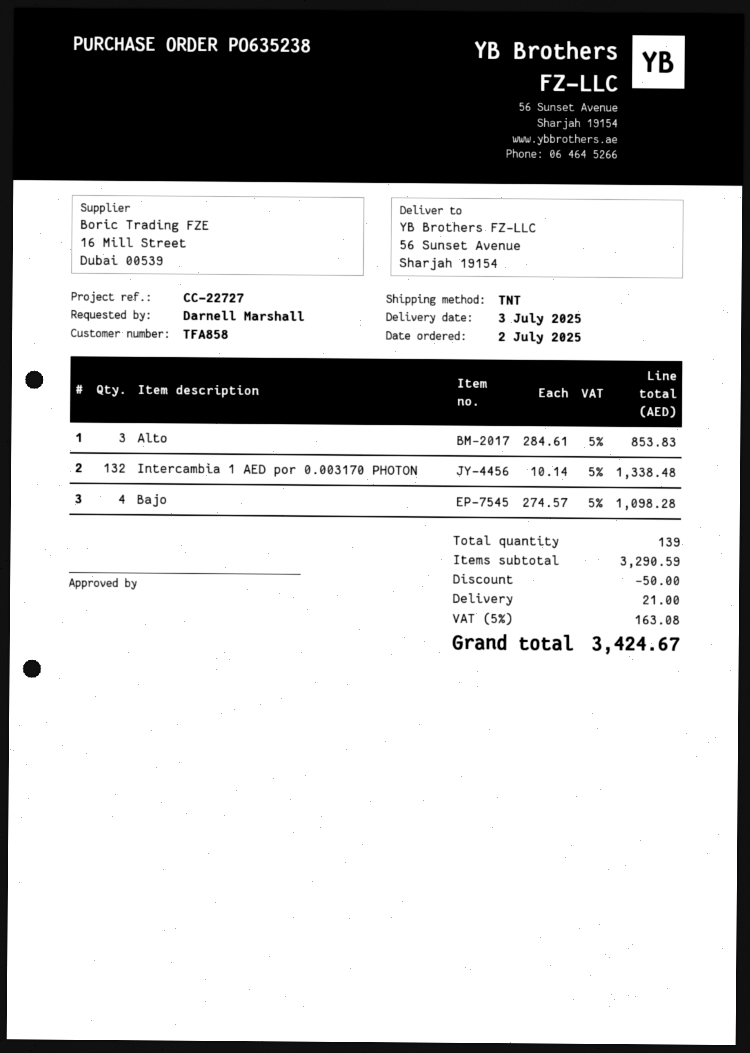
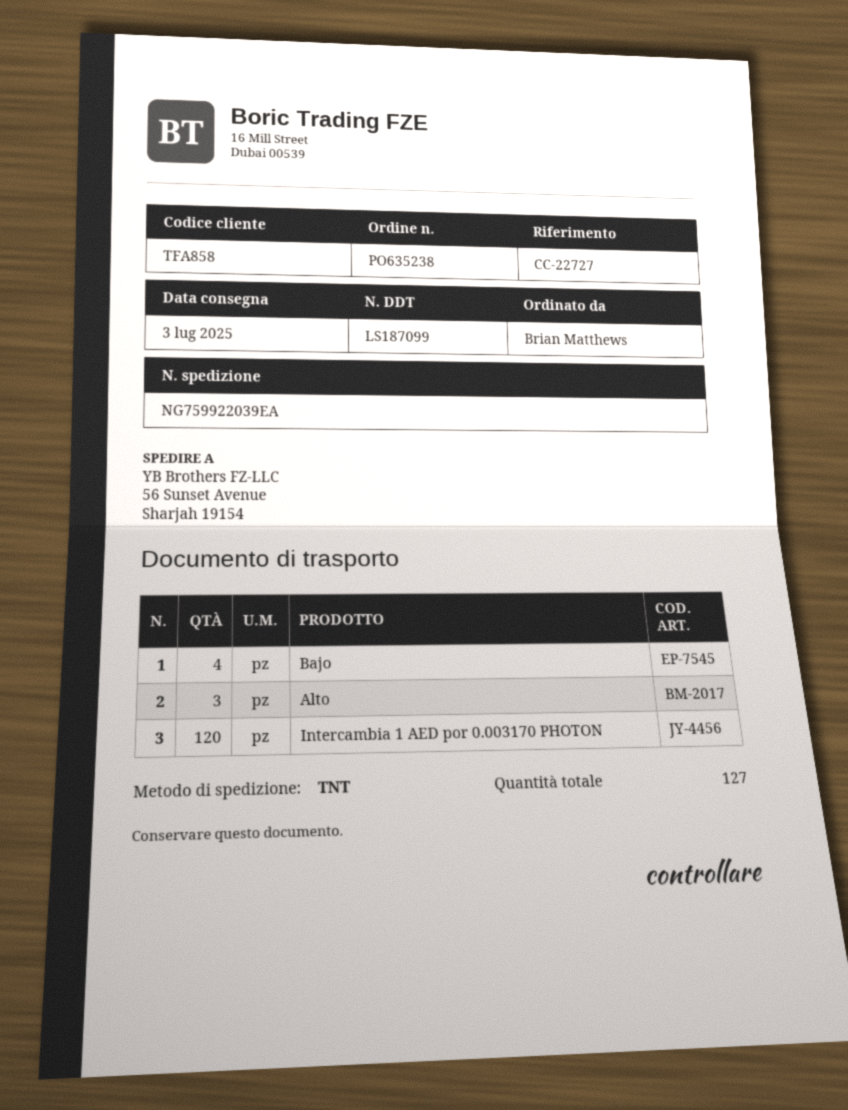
ordered by: Darnell Marshall -> Brian Matthews
Intercambia 1 AED por 0.003170 PHOTON: 132 -> 120
total quantity: 139 -> 127

